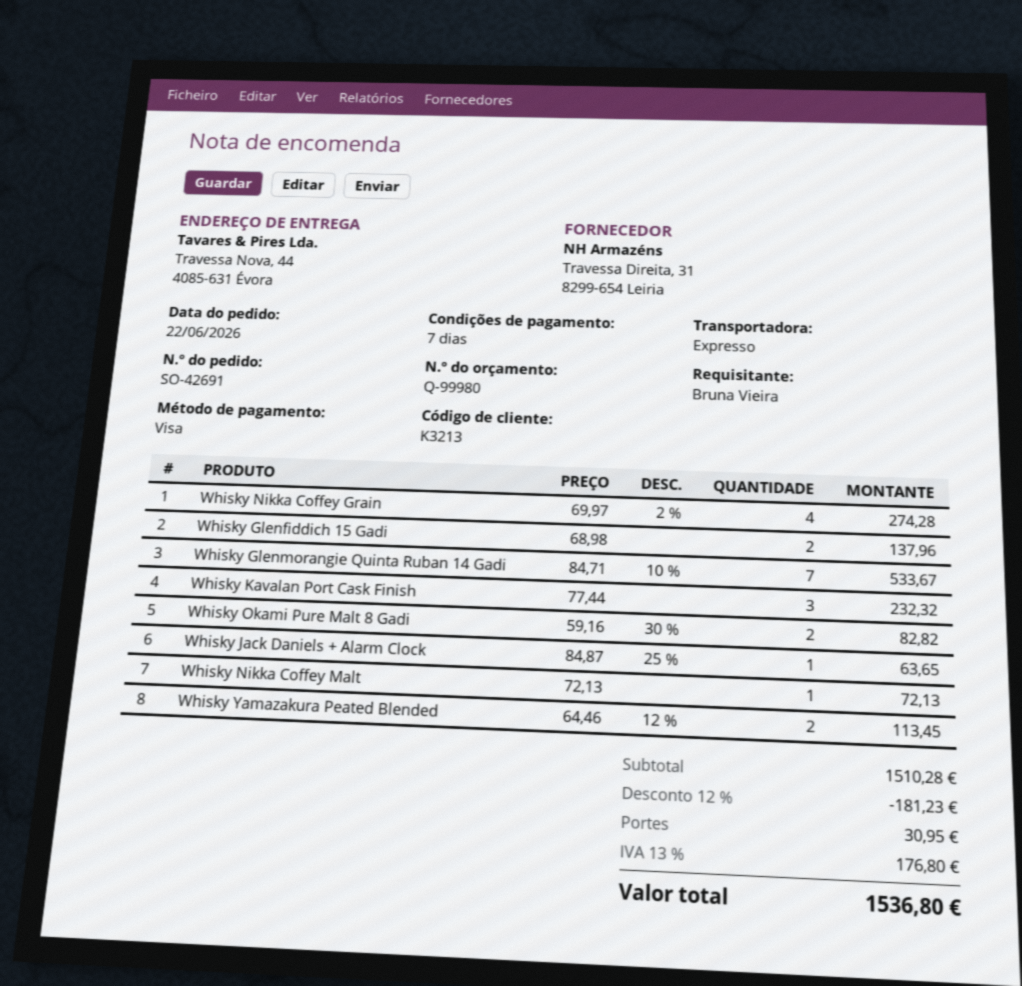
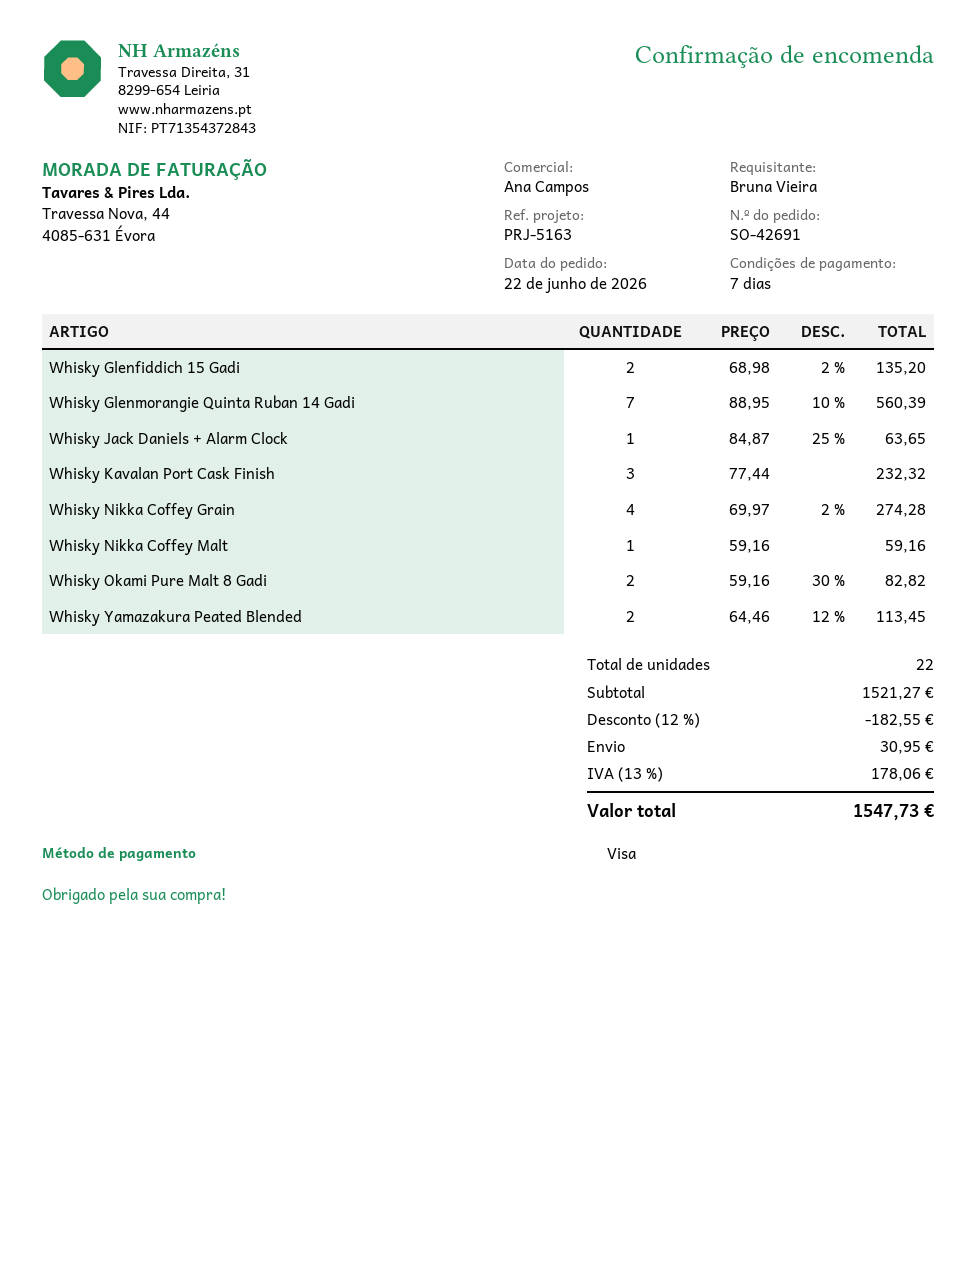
Whisky Glenfiddich 15 Gadi: 2 x 68.98 = 137.96 -> 2 x 68.98 - 2% = 135.20
Whisky Glenmorangie Quinta Ruban 14 Gadi: 7 x 84.71 - 10% = 533.67 -> 7 x 88.95 - 10% = 560.39
Whisky Nikka Coffey Malt: 1 x 72.13 = 72.13 -> 1 x 59.16 = 59.16
subtotal: 1510.28 -> 1521.27
discount: 12% = 181.23 -> 12% = 182.55
tax: 13% = 176.80 -> 13% = 178.06
total: 1536.80 -> 1547.73

